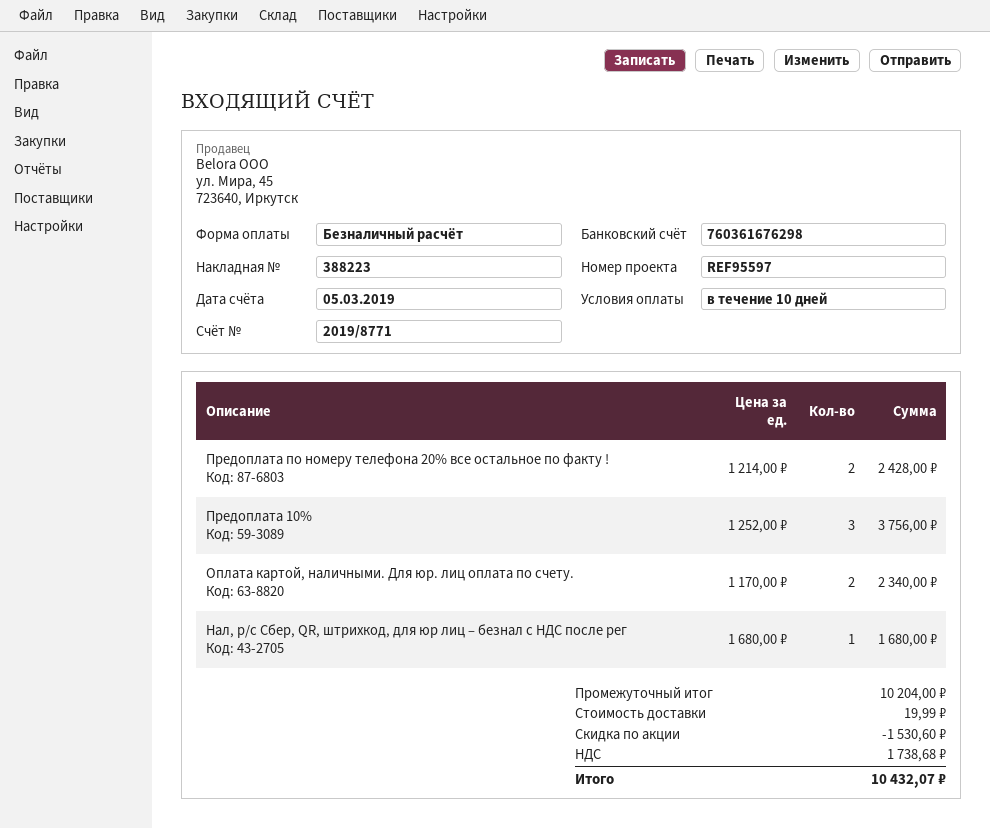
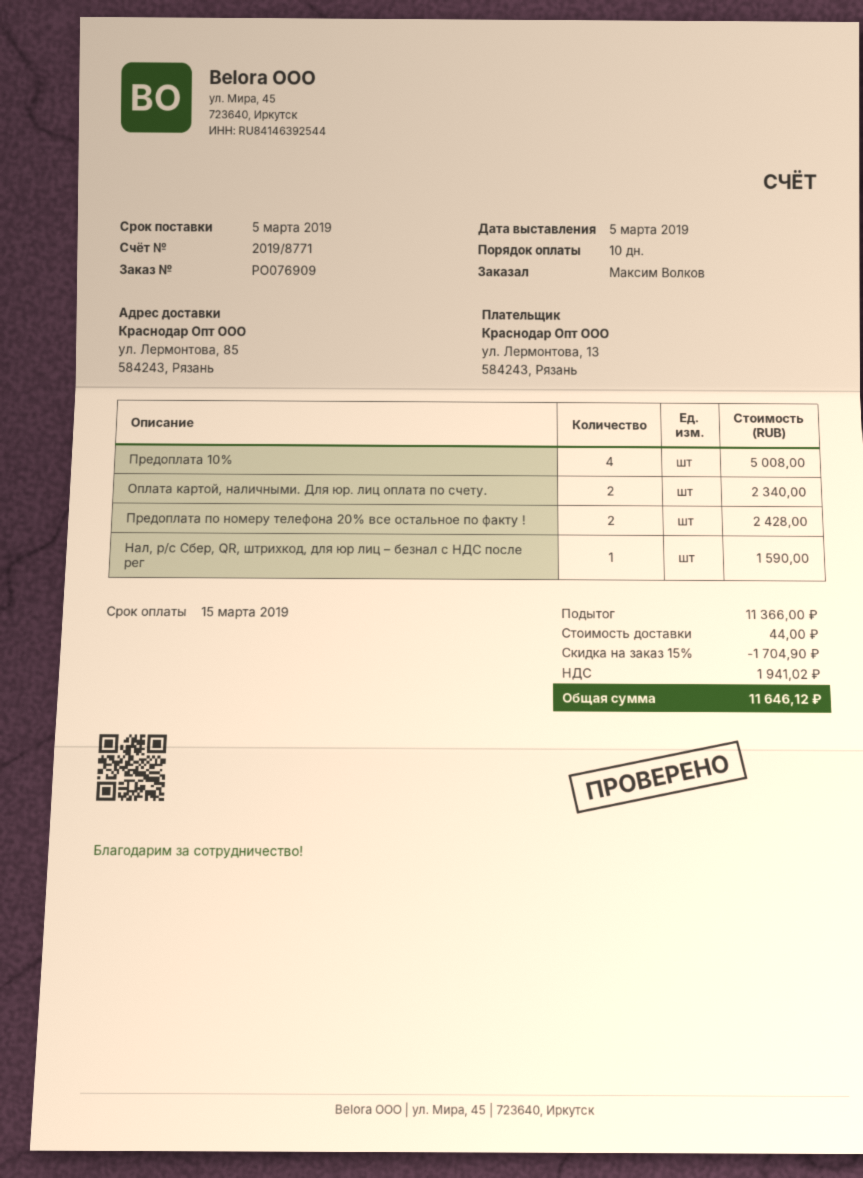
Предоплата 10%: 3 for 3756.00 -> 4 for 5008.00
Нал, р/с Сбер, QR, штрихкод, для юр лиц – безнал с НДС после рег: 1 for 1680.00 -> 1 for 1590.00
subtotal: 10204.00 -> 11366.00
discount: 1530.60 -> 1704.90
shipping: 19.99 -> 44.00
tax: 1738.68 -> 1941.02
total: 10432.07 -> 11646.12

